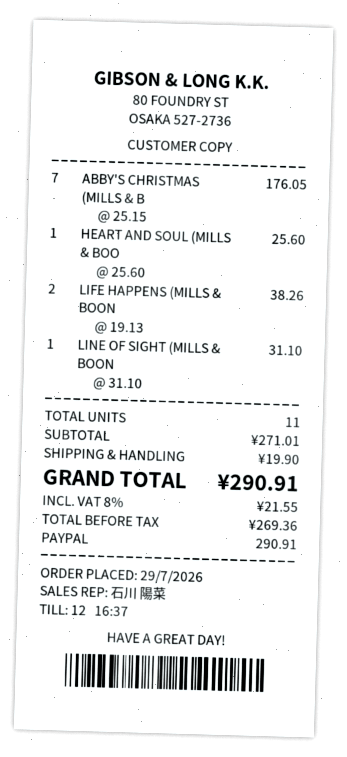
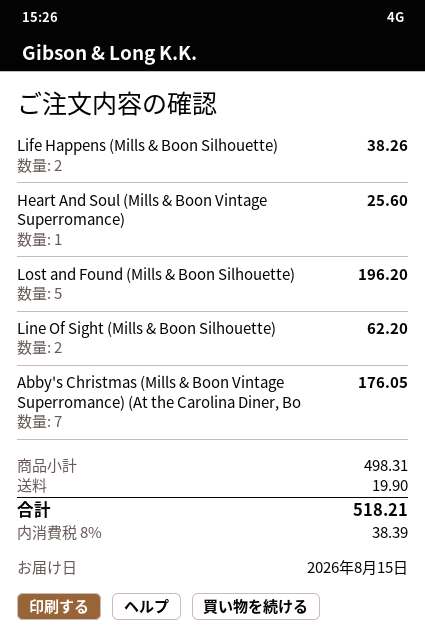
LINE OF SIGHT (MILLS & BOON: 1 for 31.10 -> 2 for 62.20
Lost and Found (Mills & Boon Silhouette): none -> 5 for 196.20
subtotal: 271.01 -> 498.31
tax: 8% = 21.55 -> 8% = 38.39
total: 290.91 -> 518.21

